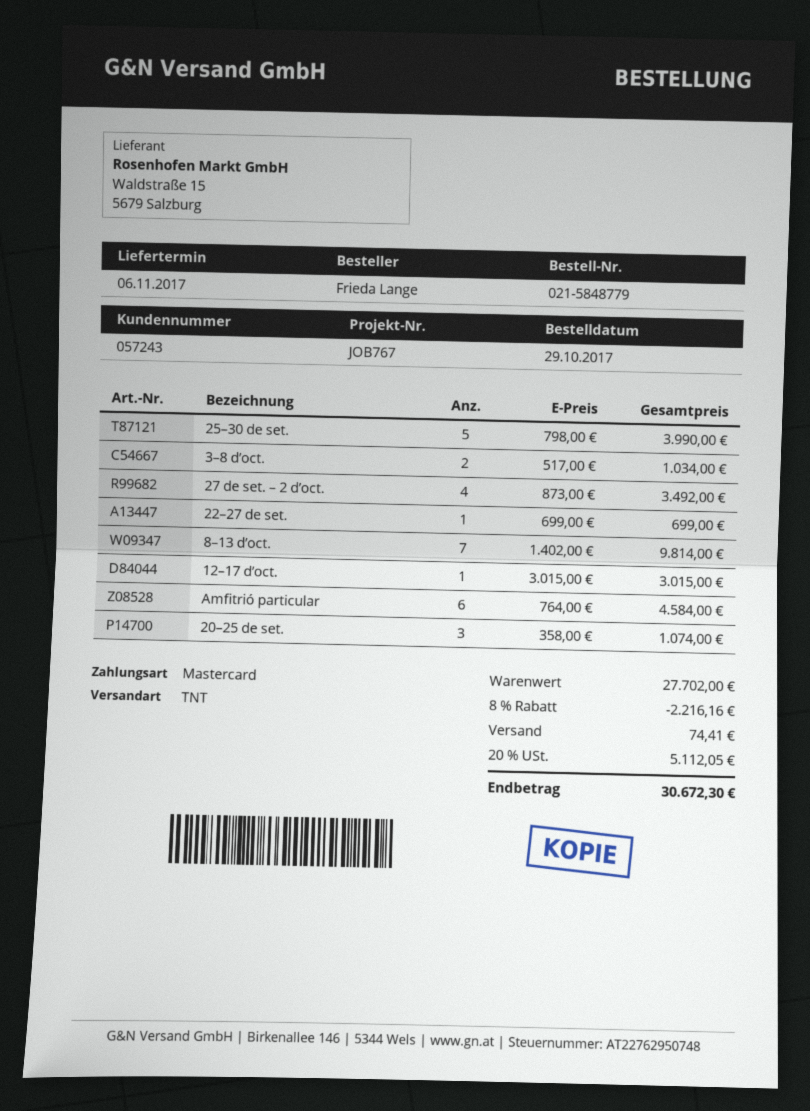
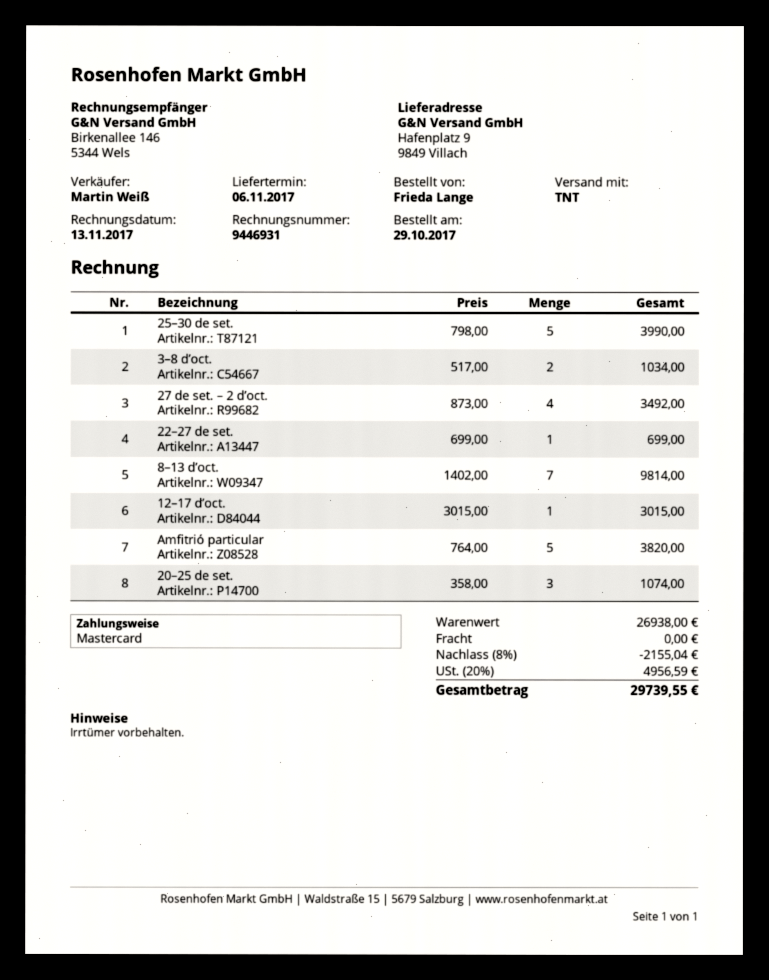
Amfitrió particular: 6 x 764.00 = 4584.00 -> 5 x 764.00 = 3820.00
subtotal: 27702.00 -> 26938.00
discount: 8% = 2216.16 -> 8% = 2155.04
shipping: 74.41 -> 0.00
tax: 20% = 5112.05 -> 20% = 4956.59
total: 30672.30 -> 29739.55

